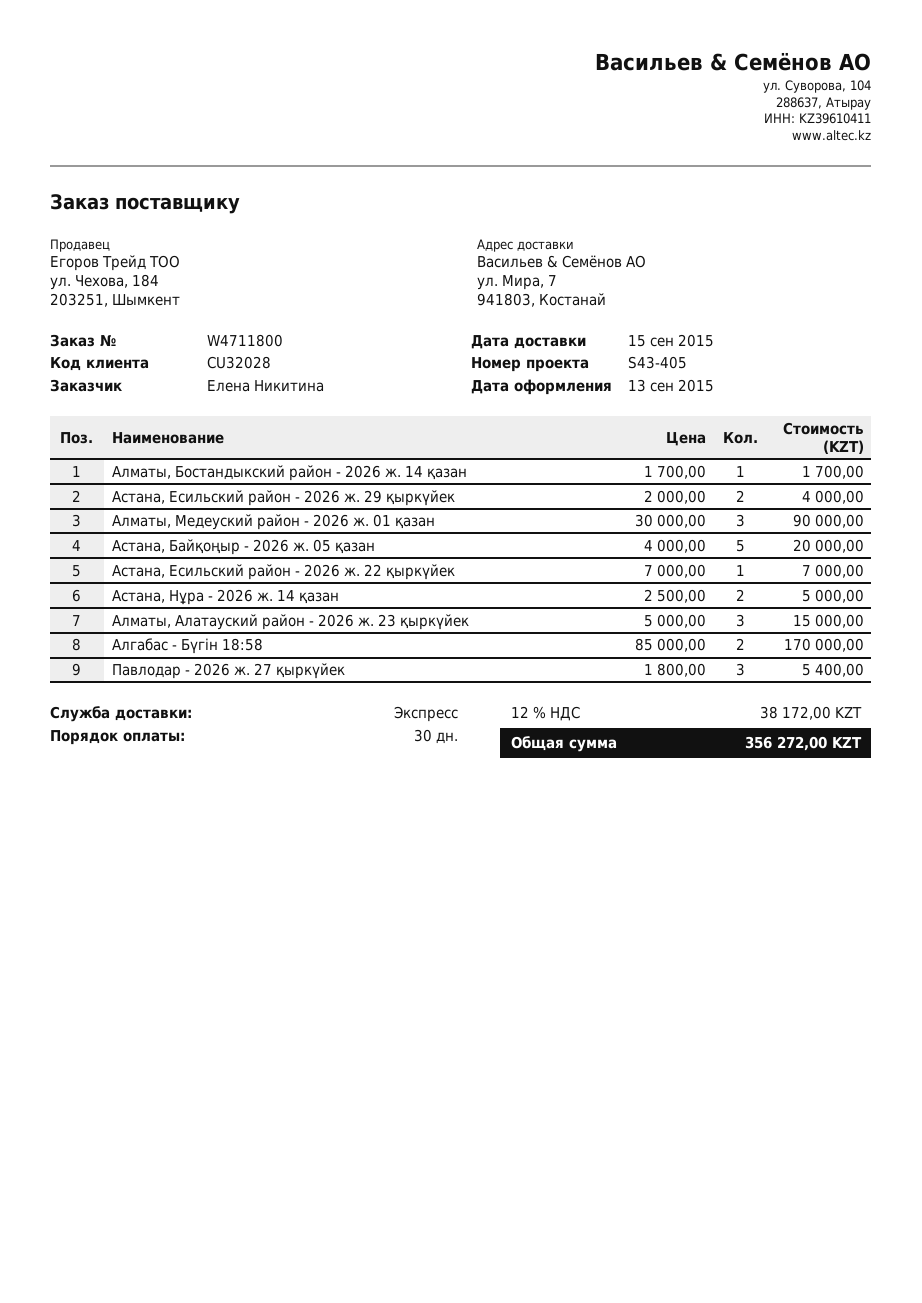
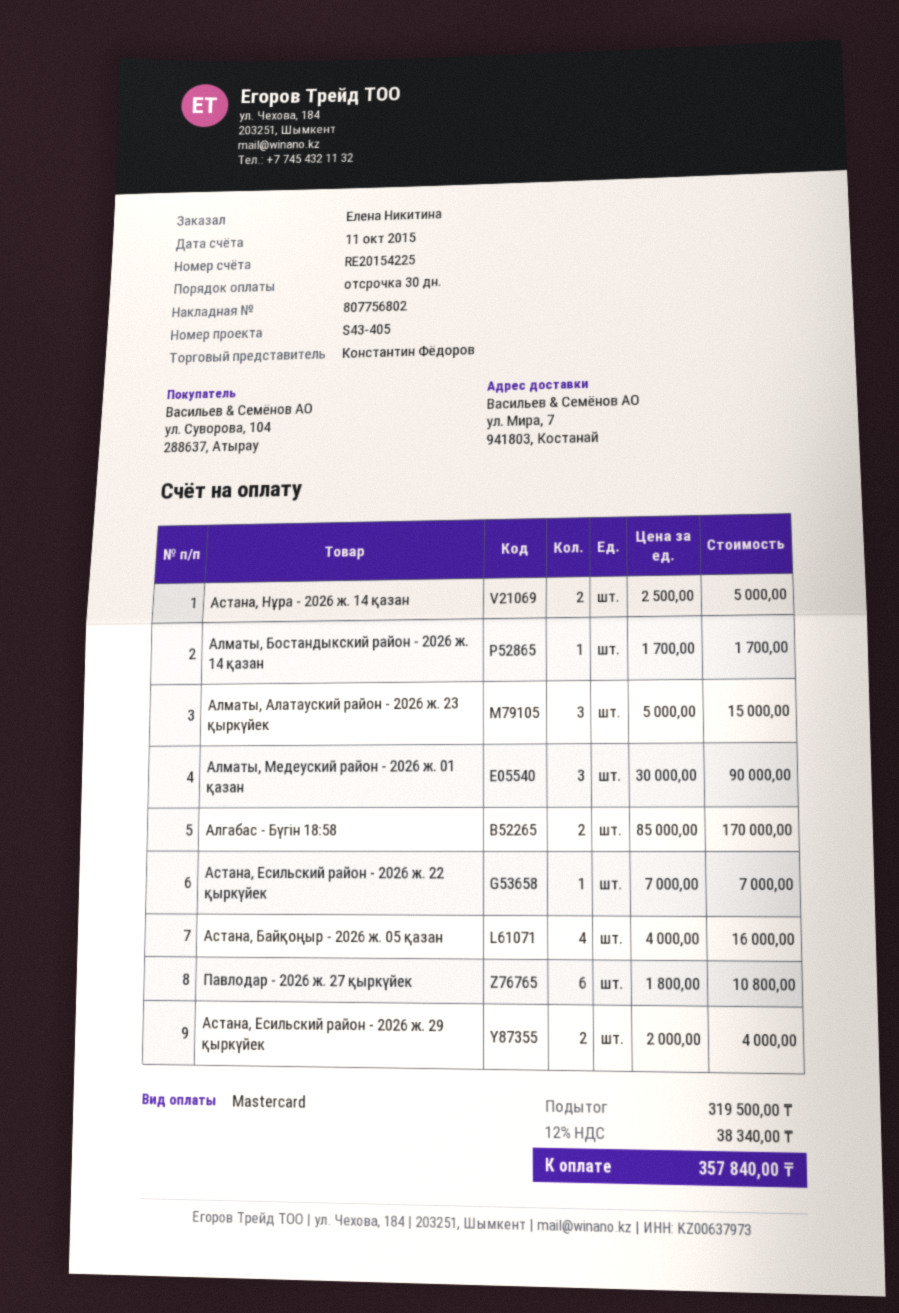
Астана, Байқоңыр - 2026 ж. 05 қазан: 5 x 4000.00 = 20000.00 -> 4 x 4000.00 = 16000.00
Павлодар - 2026 ж. 27 қыркүйек: 3 x 1800.00 = 5400.00 -> 6 x 1800.00 = 10800.00
tax: 12% = 38172.00 -> 12% = 38340.00
total: 356272.00 -> 357840.00

